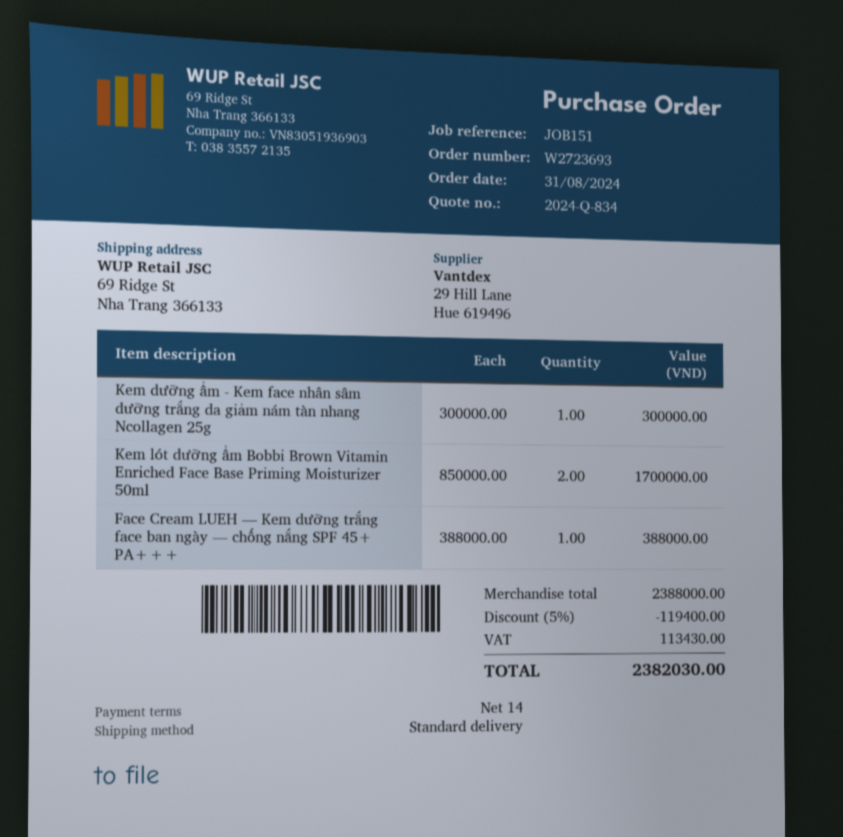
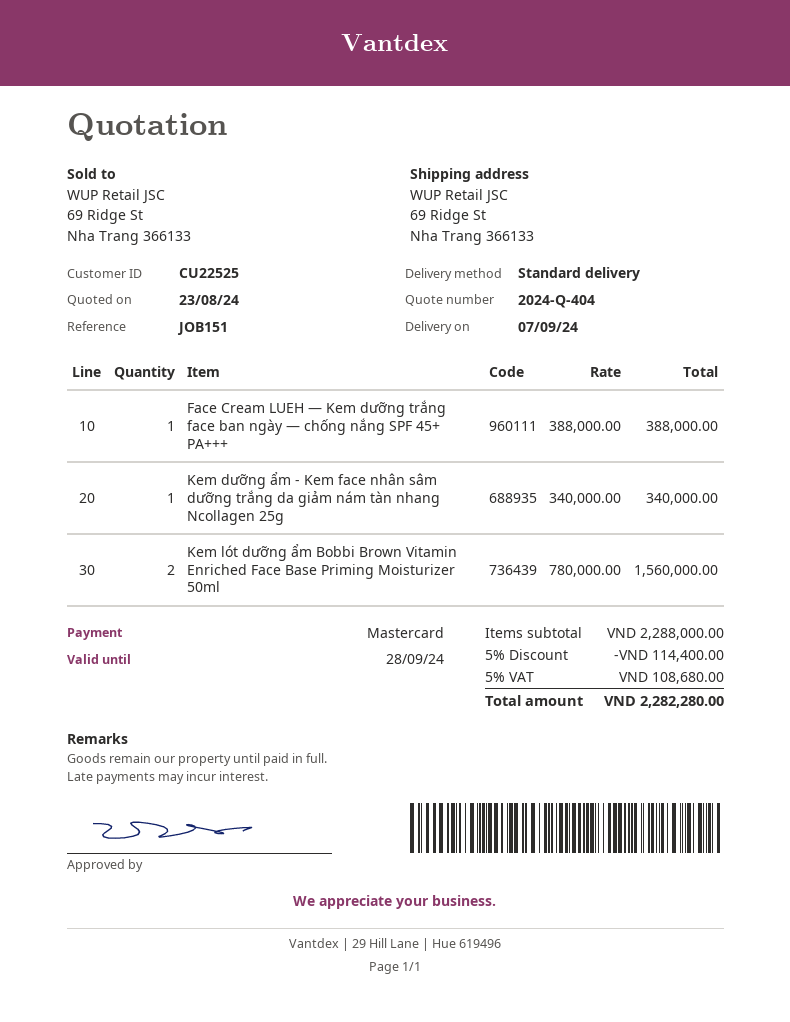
quote number: 2024-Q-834 -> 2024-Q-404
Kem dưỡng ẩm - Kem face nhân sâm dưỡng trắng da giảm nám tàn nhang Ncollagen 25g: 1 x 300000.00 = 300000.00 -> 1 x 340000.00 = 340000.00
Kem lót dưỡng ẩm Bobbi Brown Vitamin Enriched Face Base Priming Moisturizer 50ml: 2 x 850000.00 = 1700000.00 -> 2 x 780000.00 = 1560000.00
subtotal: 2388000.00 -> 2288000.00
discount: 5% = 119400.00 -> 5% = 114400.00
tax: 113430.00 -> 108680.00
total: 2382030.00 -> 2282280.00

